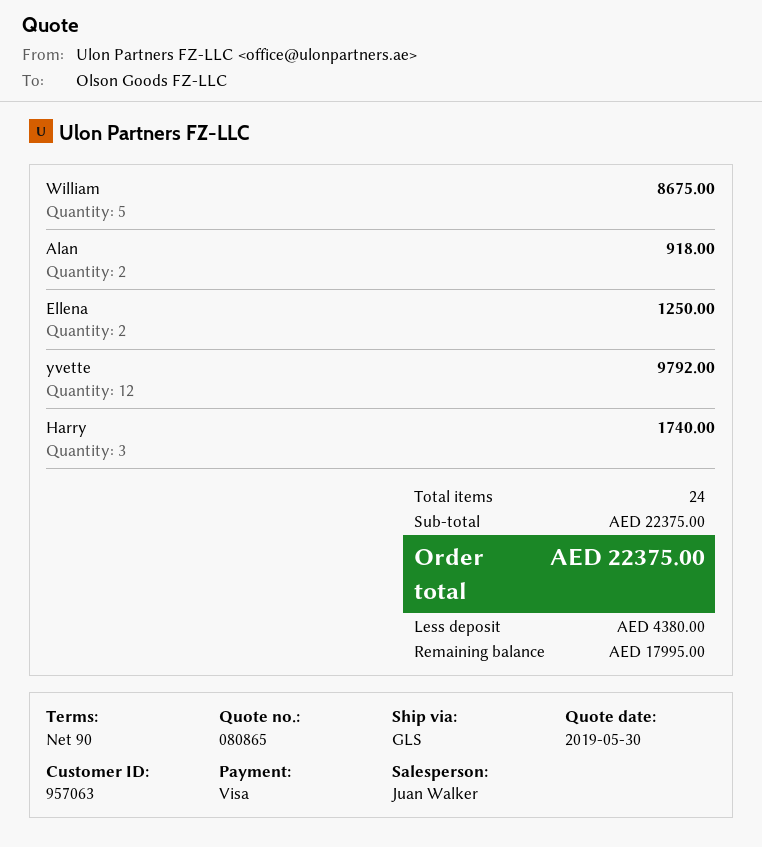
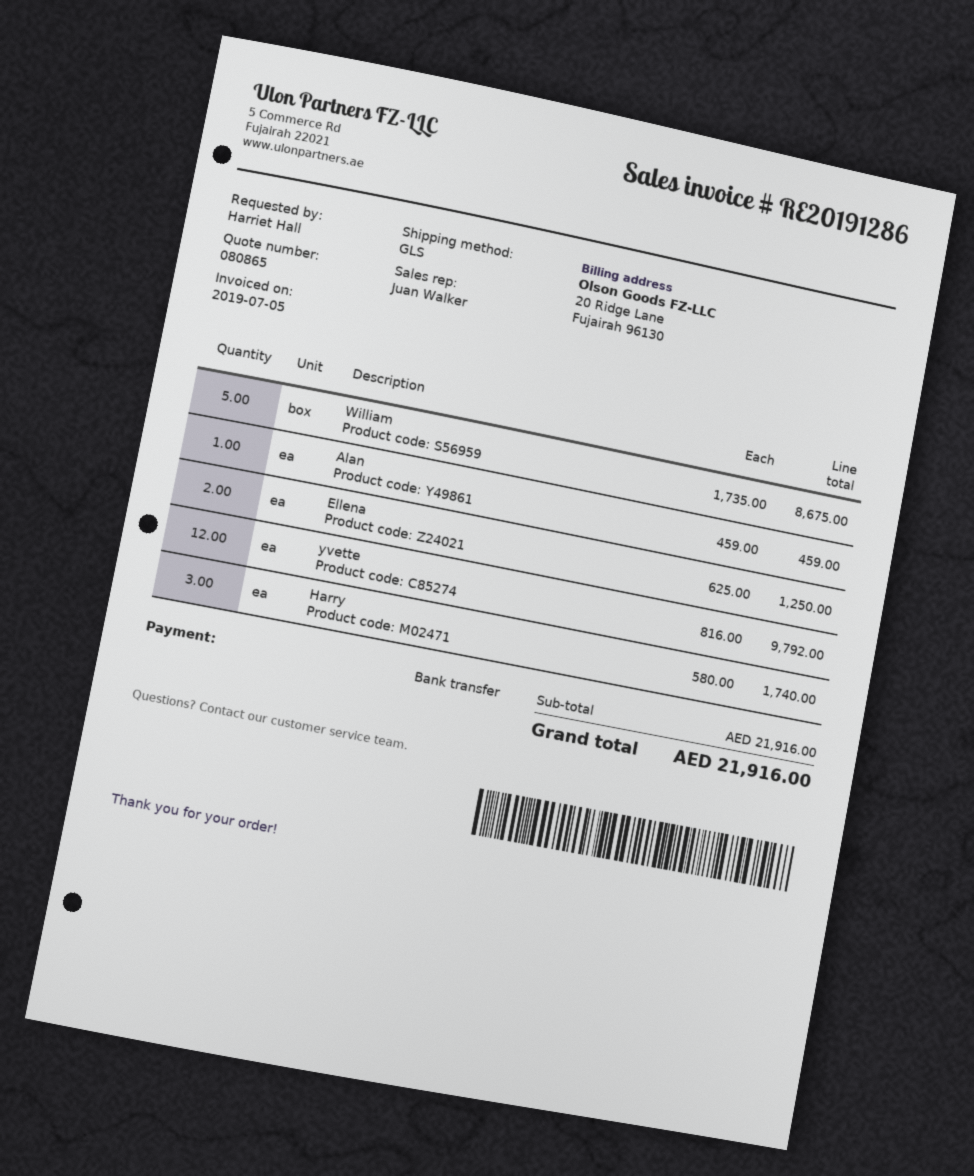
payment method: Visa -> bank transfer
Alan: 2 for 918.00 -> 1 for 459.00
subtotal: 22375.00 -> 21916.00
total: 22375.00 -> 21916.00

